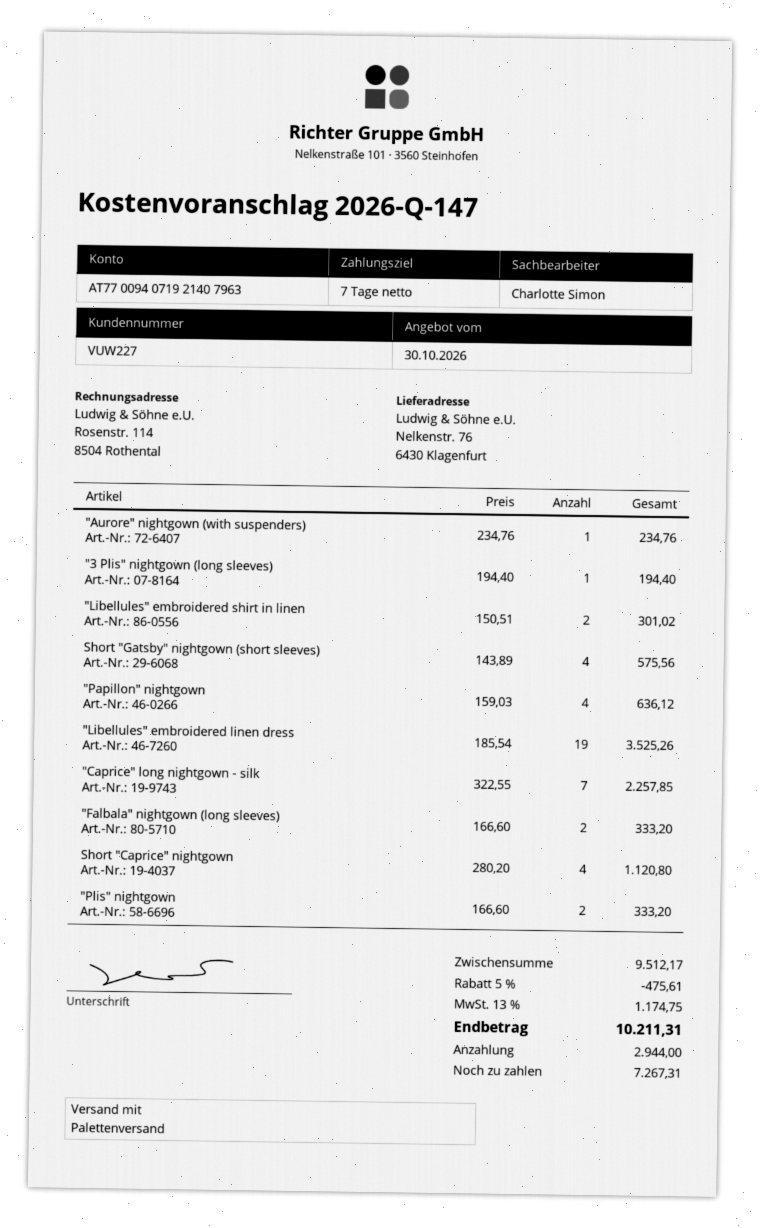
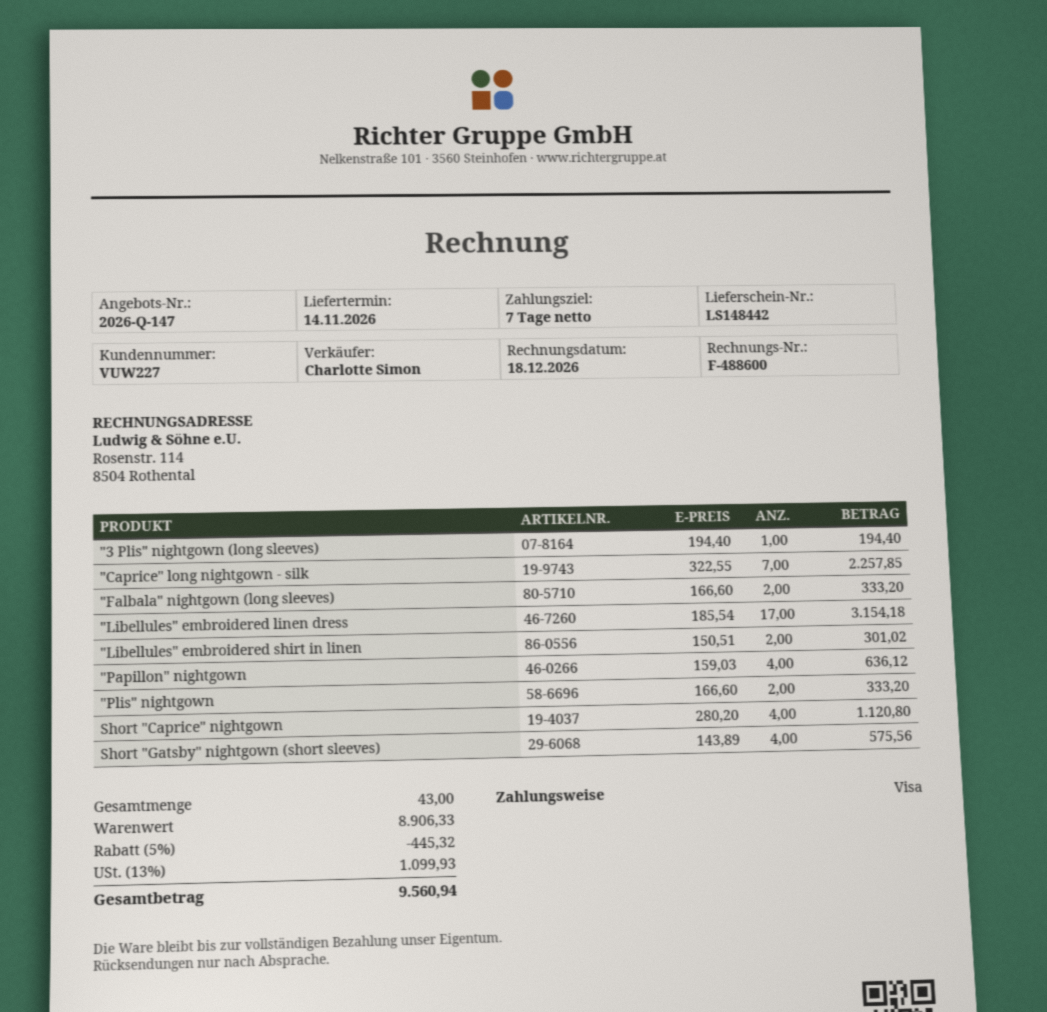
"Aurore" nightgown (with suspenders): 1 x 234.76 = 234.76 -> none
"Libellules" embroidered linen dress: 19 x 185.54 = 3525.26 -> 17 x 185.54 = 3154.18
subtotal: 9512.17 -> 8906.33
discount: 5% = 475.61 -> 5% = 445.32
tax: 13% = 1174.75 -> 13% = 1099.93
total: 10211.31 -> 9560.94

